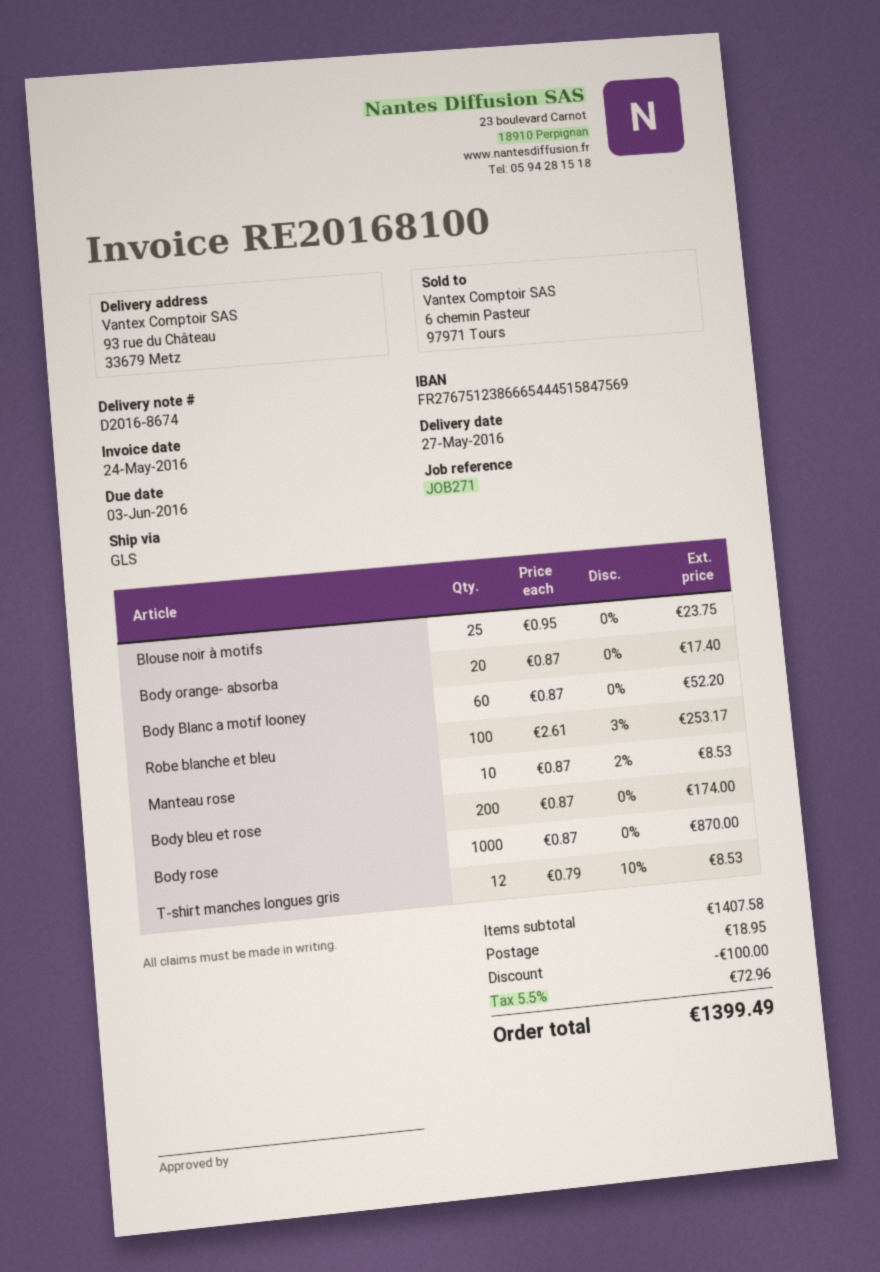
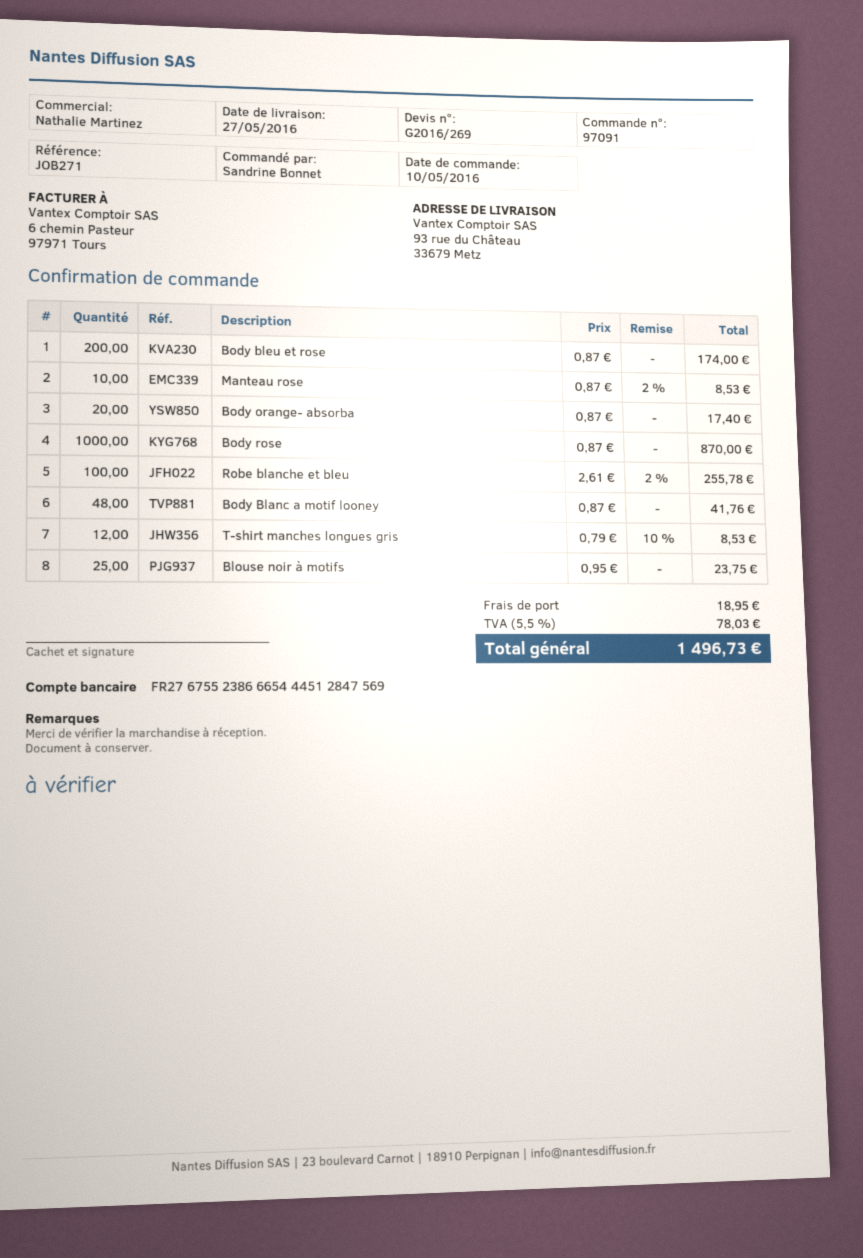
bank account: FR2767512386665444515847569 -> FR2767552386665444512847569
Body Blanc a motif looney: 60 x 0.87 = 52.20 -> 48 x 0.87 = 41.76
Robe blanche et bleu: 100 x 2.61 - 3% = 253.17 -> 100 x 2.61 - 2% = 255.78
discount: 100.00 -> none
tax: 5.5% = 72.96 -> 5.5% = 78.03
total: 1399.49 -> 1496.73

